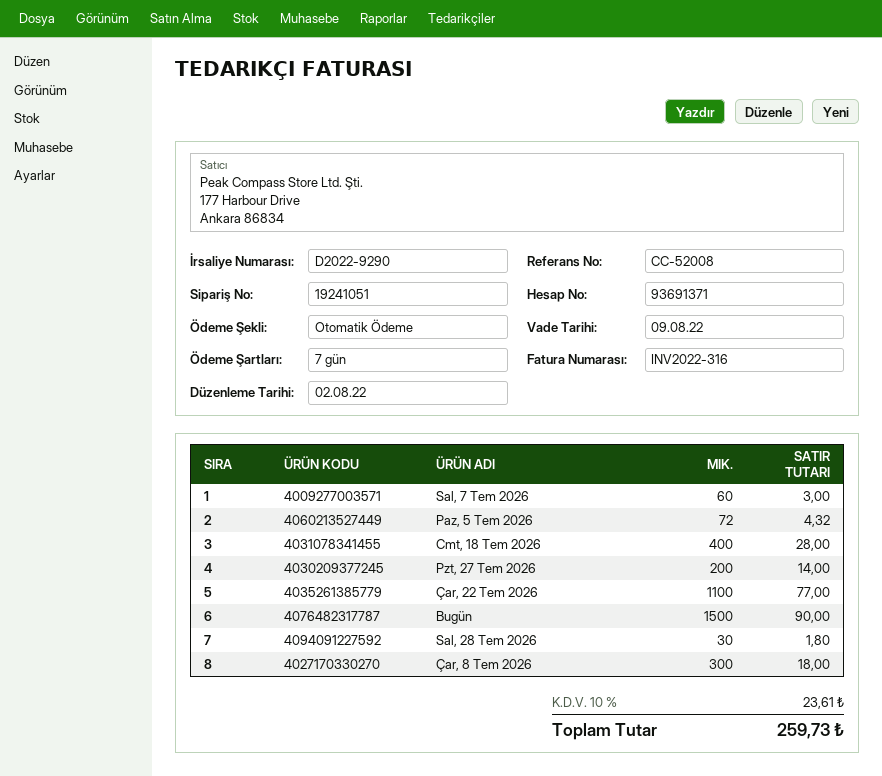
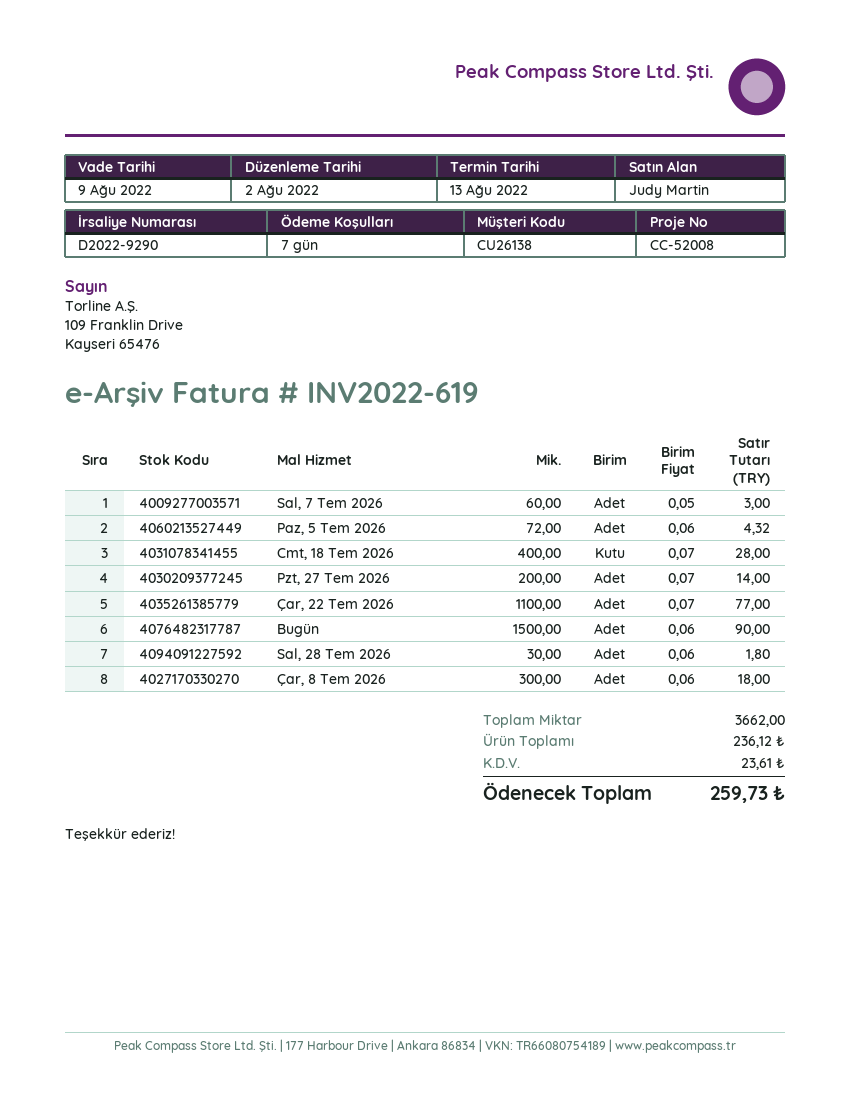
invoice number: INV2022-316 -> INV2022-619

